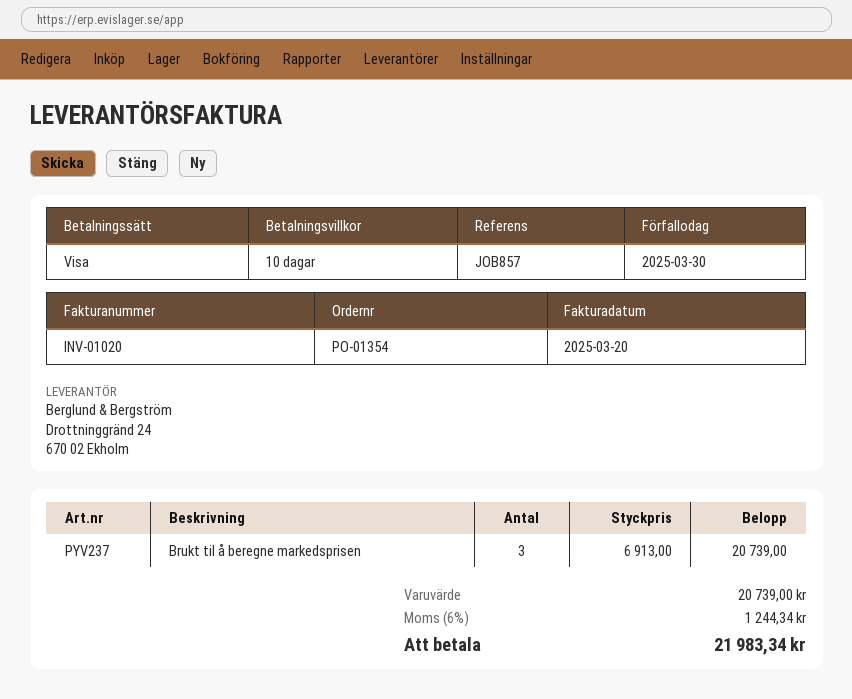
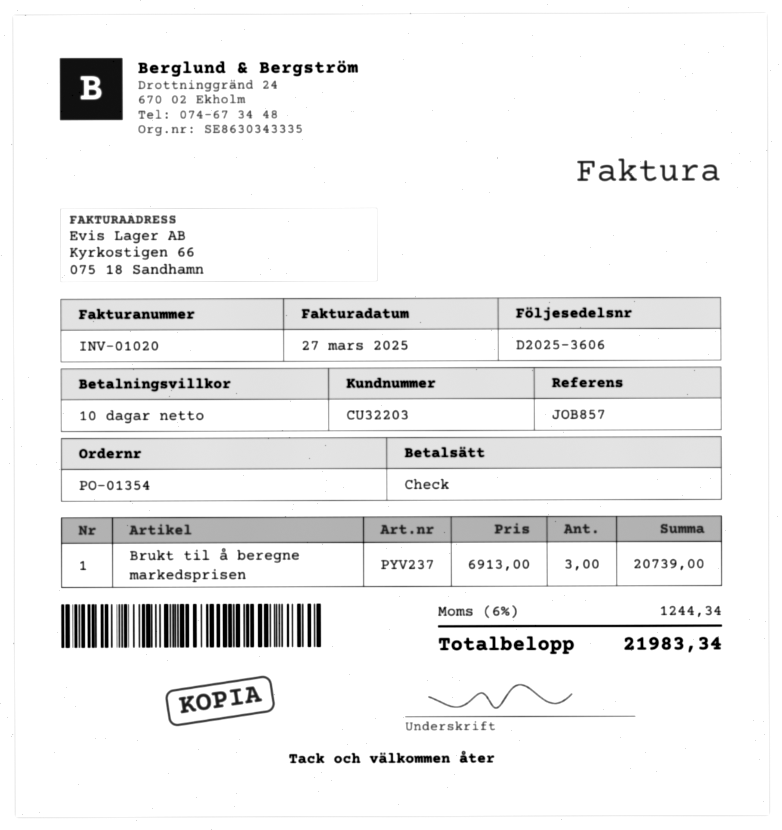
invoice date: 2025-03-20 -> 2025-03-27
payment method: Visa -> cheque

